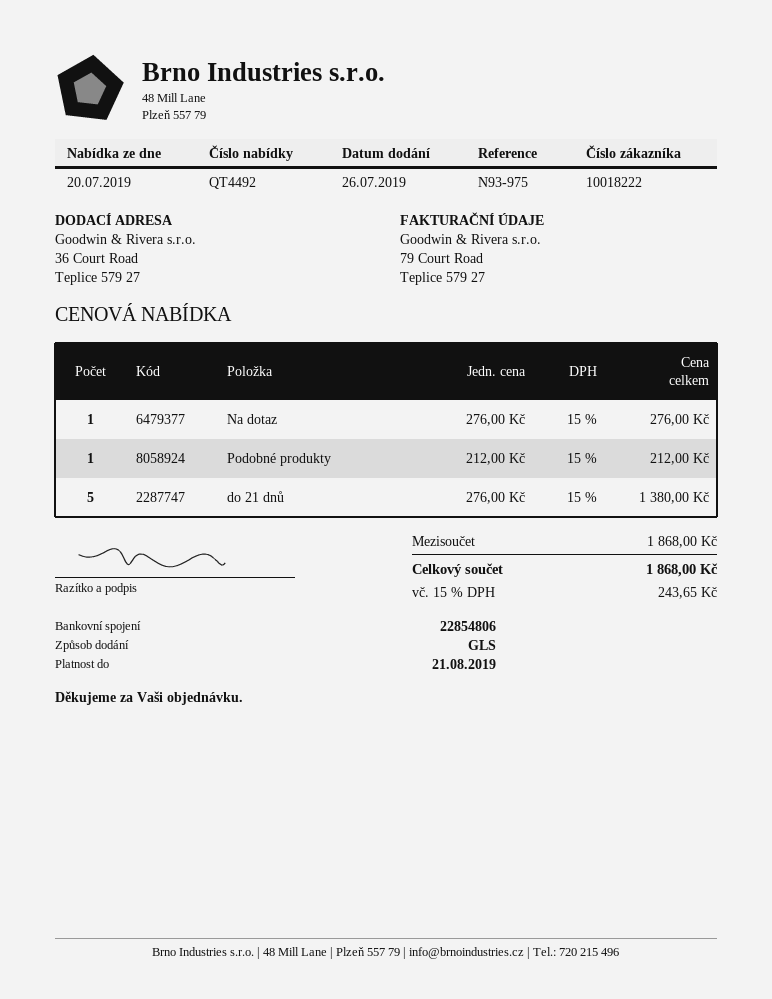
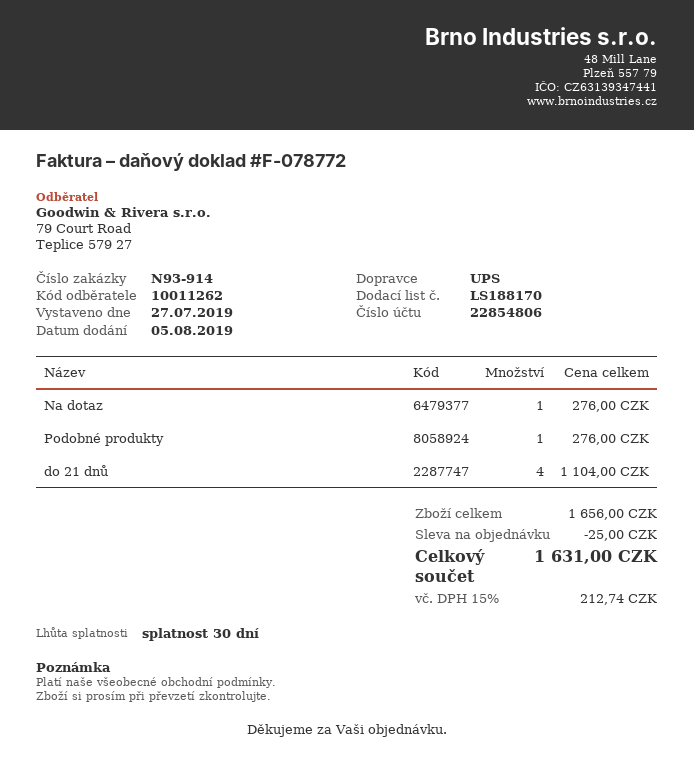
delivery date: 2019-07-26 -> 2019-08-05
customer number: 10018222 -> 10011262
reference: N93-975 -> N93-914
shipping method: GLS -> UPS
Podobné produkty: 1 for 212.00 -> 1 for 276.00
do 21 dnů: 5 for 1380.00 -> 4 for 1104.00
subtotal: 1868.00 -> 1656.00
discount: none -> 25.00
tax: 15% = 243.65 -> 15% = 212.74
total: 1868.00 -> 1631.00

